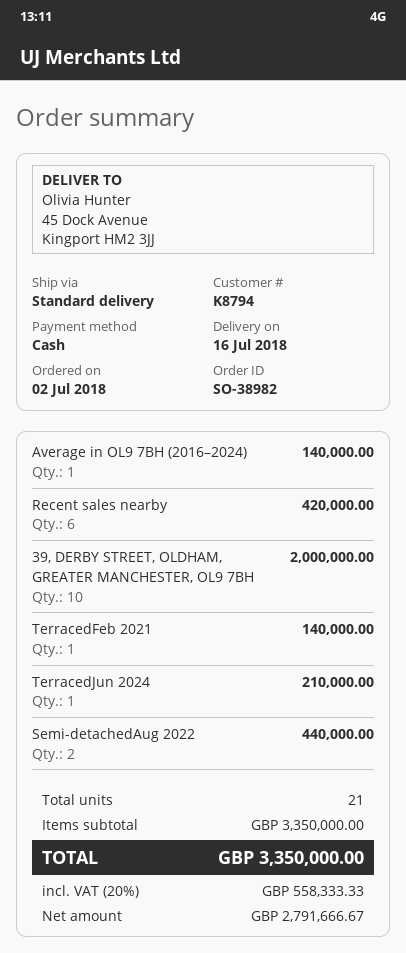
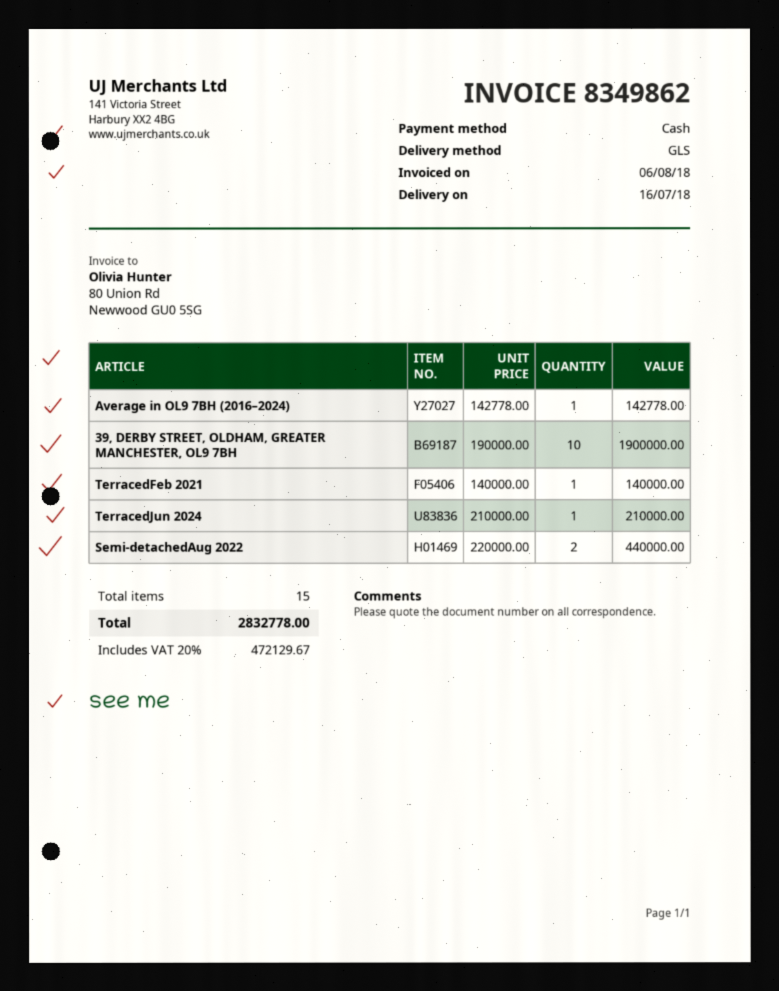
shipping method: standard -> GLS
Average in OL9 7BH (2016–2024): 1 for 140000.00 -> 1 for 142778.00
Recent sales nearby: 6 for 420000.00 -> none
39, DERBY STREET, OLDHAM, GREATER MANCHESTER, OL9 7BH: 10 for 2000000.00 -> 10 for 1900000.00
total quantity: 21 -> 15
tax: 20% = 558333.33 -> 20% = 472129.67
total: 3350000.00 -> 2832778.00

